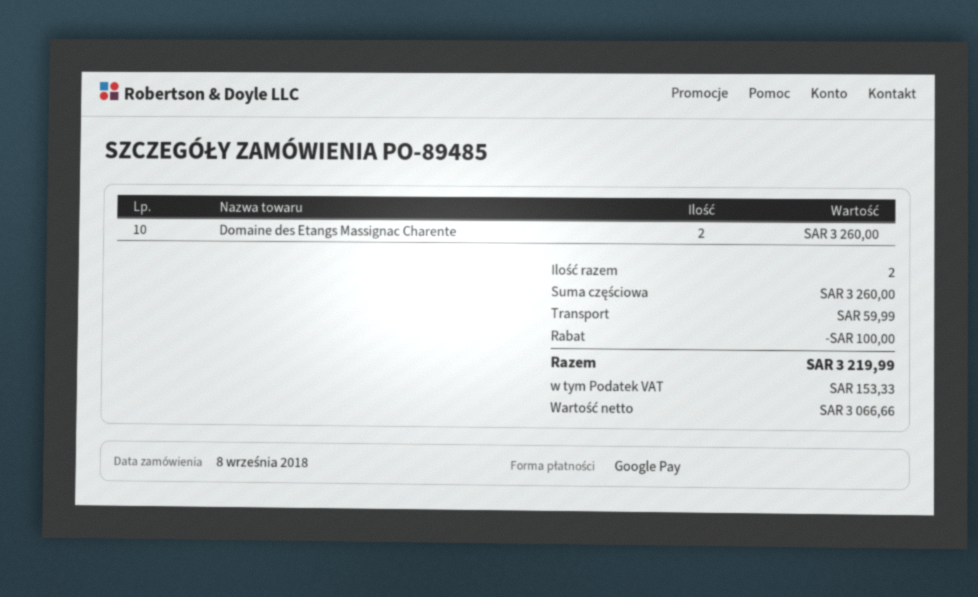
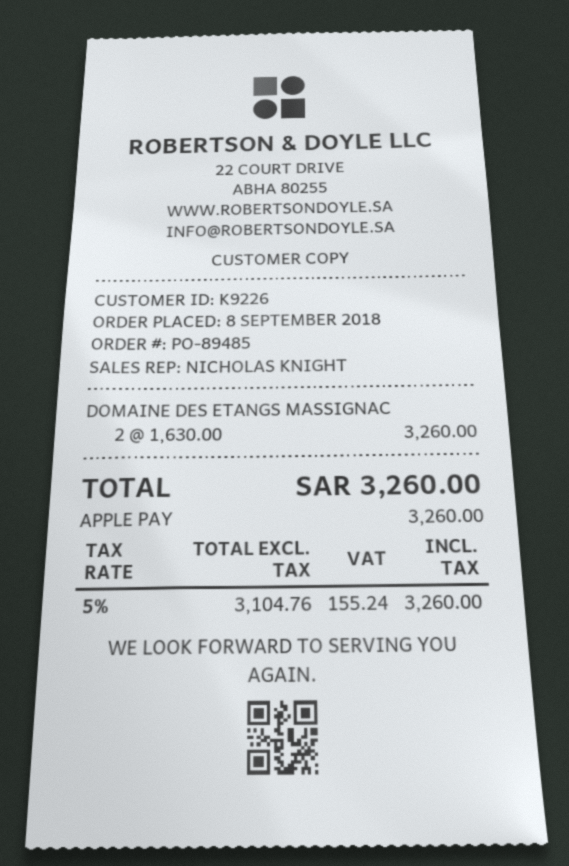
payment method: Google Pay -> Apple Pay
discount: 100.00 -> none
shipping: 59.99 -> none
net: 3066.66 -> 3104.76
tax: 153.33 -> 155.24
total: 3219.99 -> 3260.00

